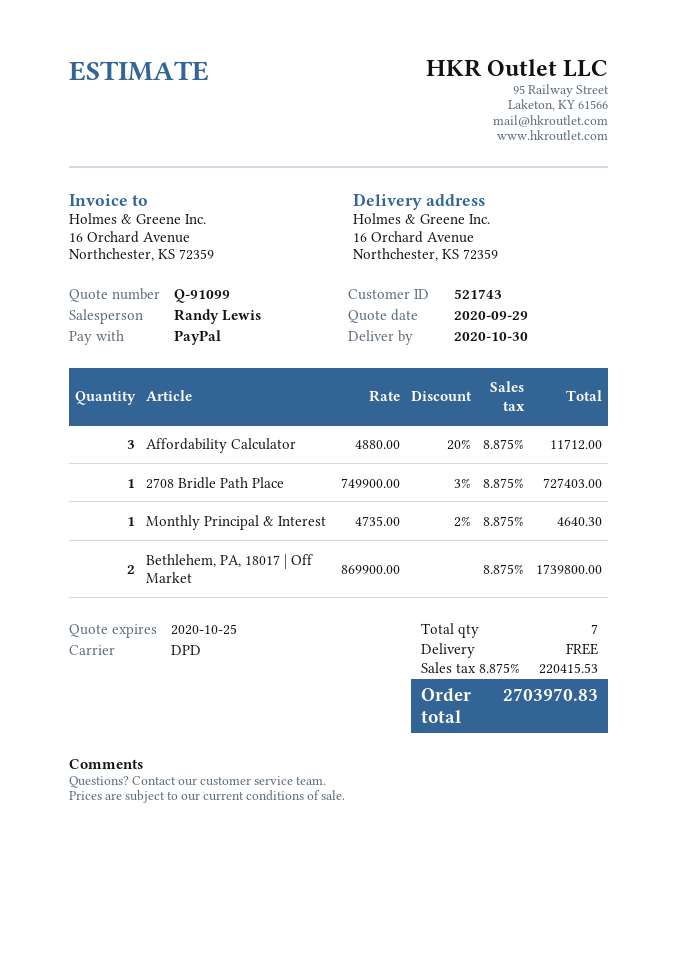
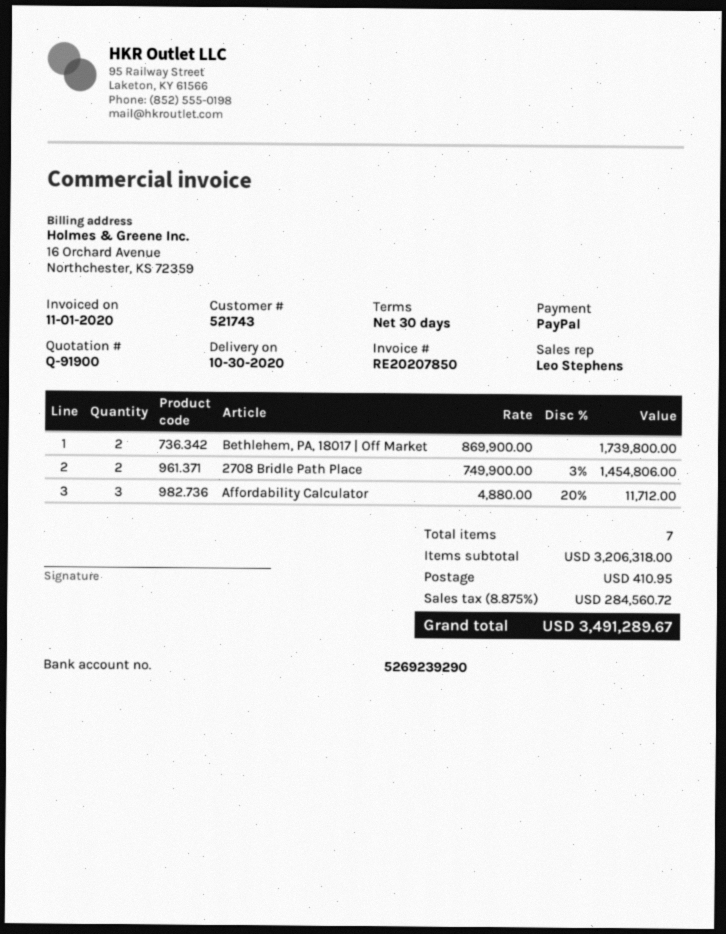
quote number: Q-91099 -> Q-91900
sales rep: Randy Lewis -> Leo Stephens
2708 Bridle Path Place: 1 x 749900.00 - 3% = 727403.00 -> 2 x 749900.00 - 3% = 1454806.00
Monthly Principal & Interest: 1 x 4735.00 - 2% = 4640.30 -> none
shipping: 0.00 -> 410.95
tax: 8.875% = 220415.53 -> 8.875% = 284560.72
total: 2703970.83 -> 3491289.67

